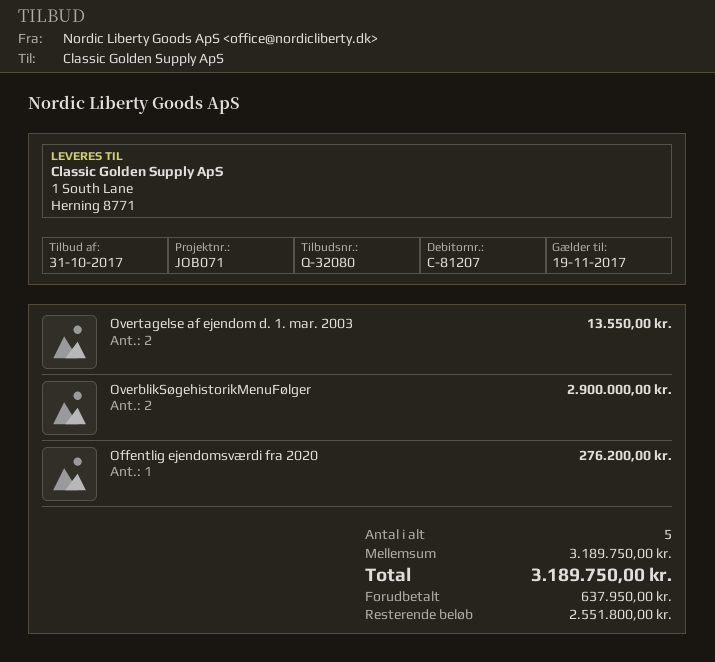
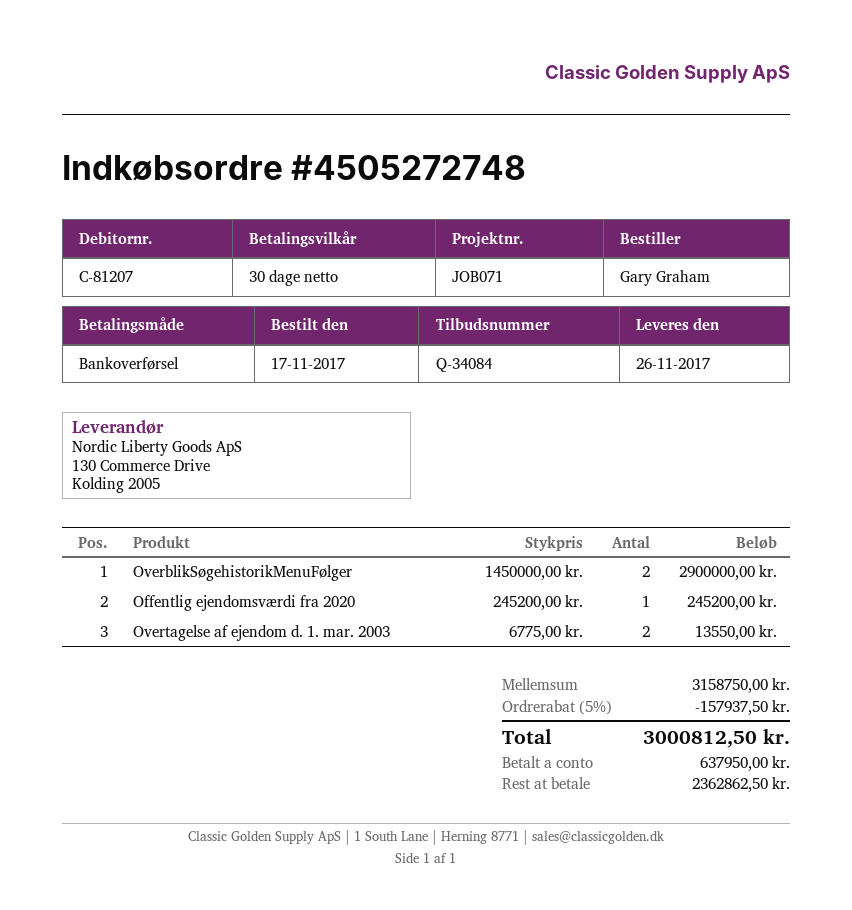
quote number: Q-32080 -> Q-34084
Offentlig ejendomsværdi fra 2020: 1 for 276200.00 -> 1 for 245200.00
subtotal: 3189750.00 -> 3158750.00
discount: none -> 5% = 157937.50
total: 3189750.00 -> 3000812.50
balance: 2551800.00 -> 2362862.50

